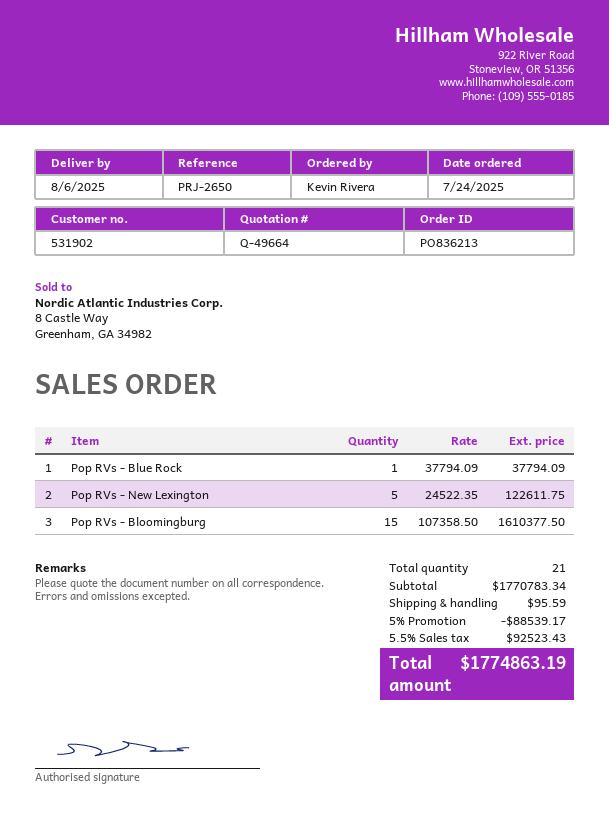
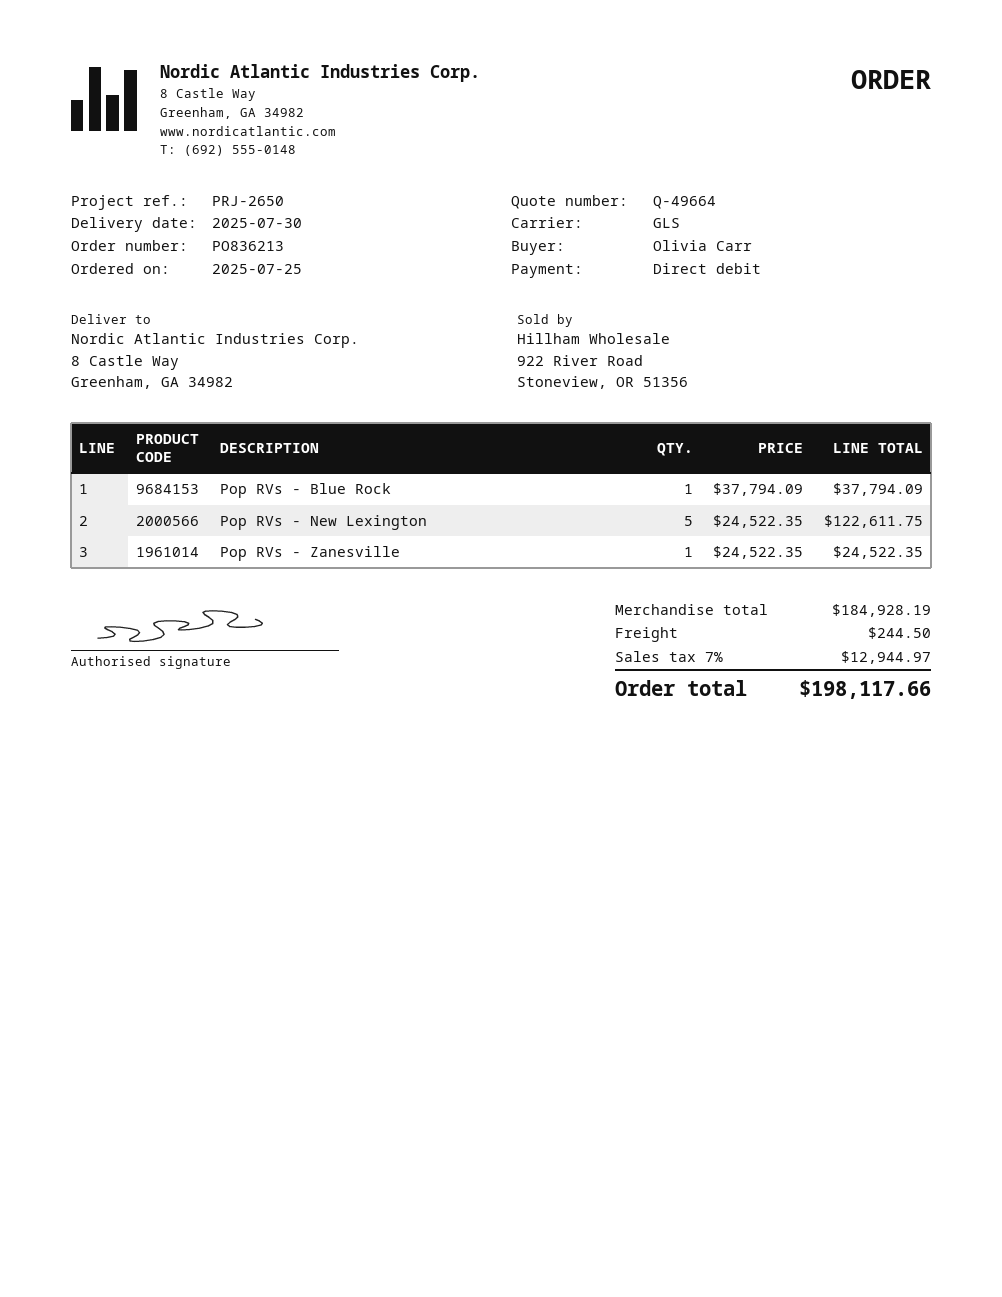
order date: 2025-07-24 -> 2025-07-25
delivery date: 2025-08-06 -> 2025-07-30
ordered by: Kevin Rivera -> Olivia Carr
Pop RVs - Bloomingburg: 15 x 107358.50 = 1610377.50 -> none
Pop RVs - Zanesville: none -> 1 x 24522.35 = 24522.35
subtotal: 1770783.34 -> 184928.19
discount: 5% = 88539.17 -> none
shipping: 95.59 -> 244.50
tax: 5.5% = 92523.43 -> 7% = 12944.97
total: 1774863.19 -> 198117.66

